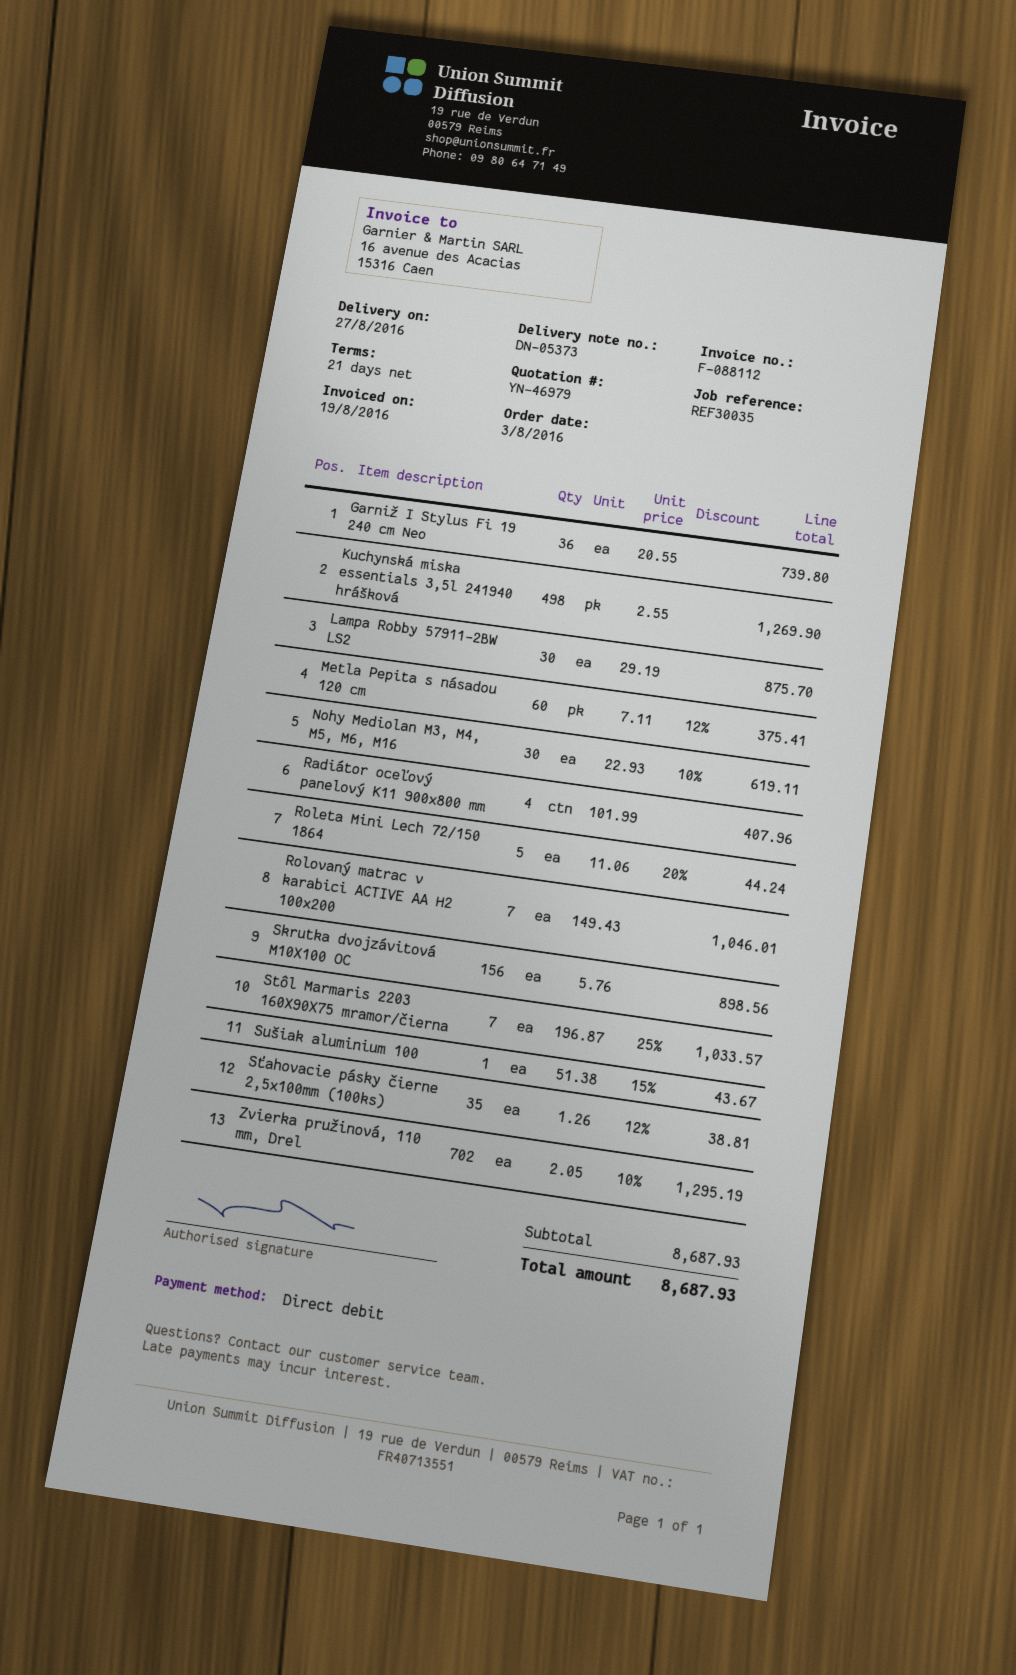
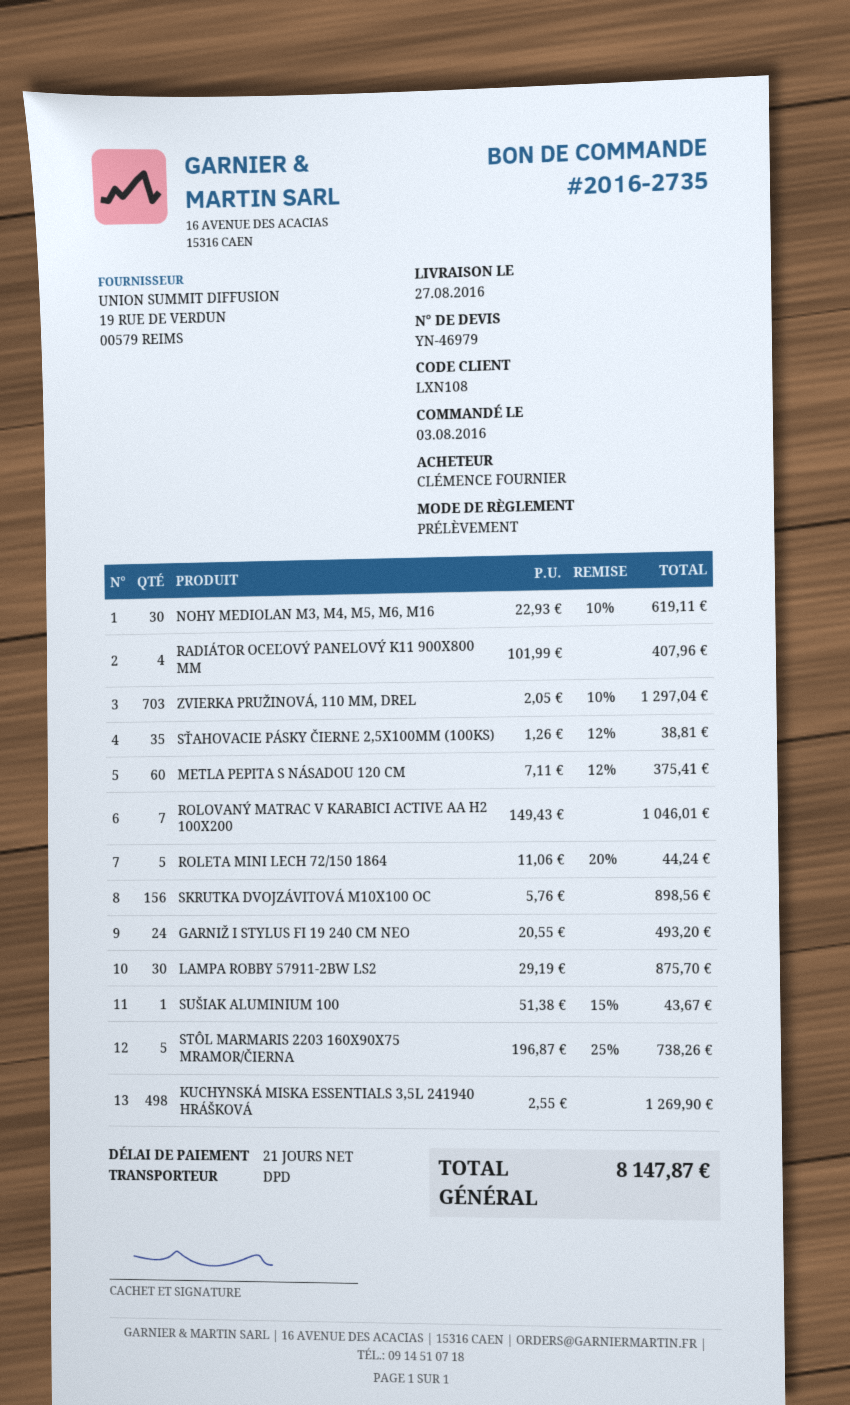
Garniž I Stylus Fi 19 240 cm Neo: 36 x 20.55 = 739.80 -> 24 x 20.55 = 493.20
Stôl Marmaris 2203 160X90X75 mramor/čierna: 7 x 196.87 - 25% = 1033.57 -> 5 x 196.87 - 25% = 738.26
Zvierka pružinová, 110 mm, Drel: 702 x 2.05 - 10% = 1295.19 -> 703 x 2.05 - 10% = 1297.04
total: 8687.93 -> 8147.87

